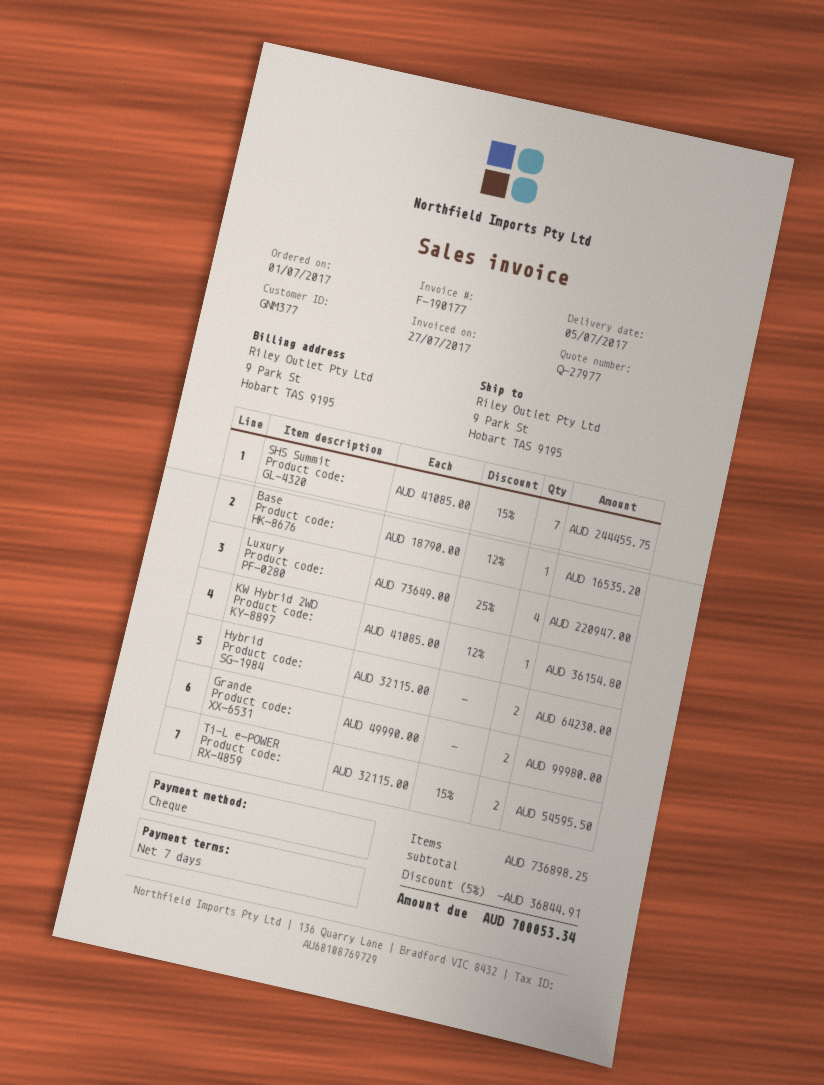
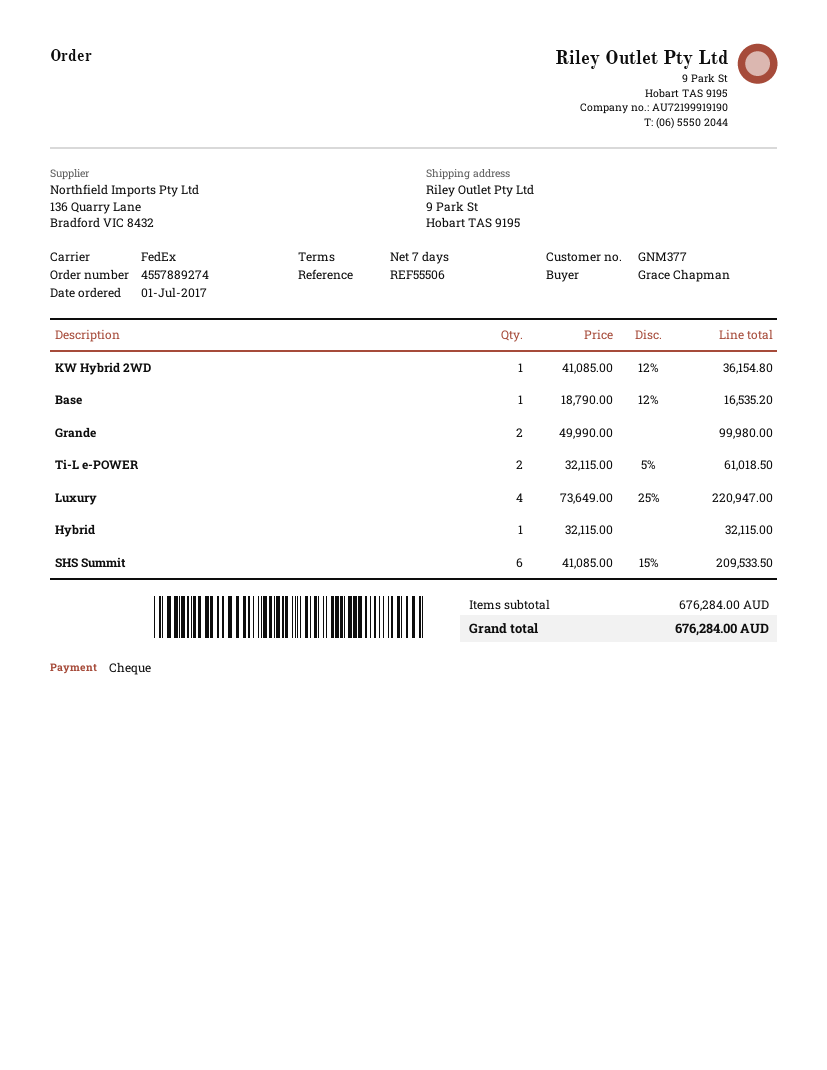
SHS Summit: 7 x 41085.00 - 15% = 244455.75 -> 6 x 41085.00 - 15% = 209533.50
Hybrid: 2 x 32115.00 = 64230.00 -> 1 x 32115.00 = 32115.00
Ti-L e-POWER: 2 x 32115.00 - 15% = 54595.50 -> 2 x 32115.00 - 5% = 61018.50
subtotal: 736898.25 -> 676284.00
discount: 5% = 36844.91 -> none
total: 700053.34 -> 676284.00

